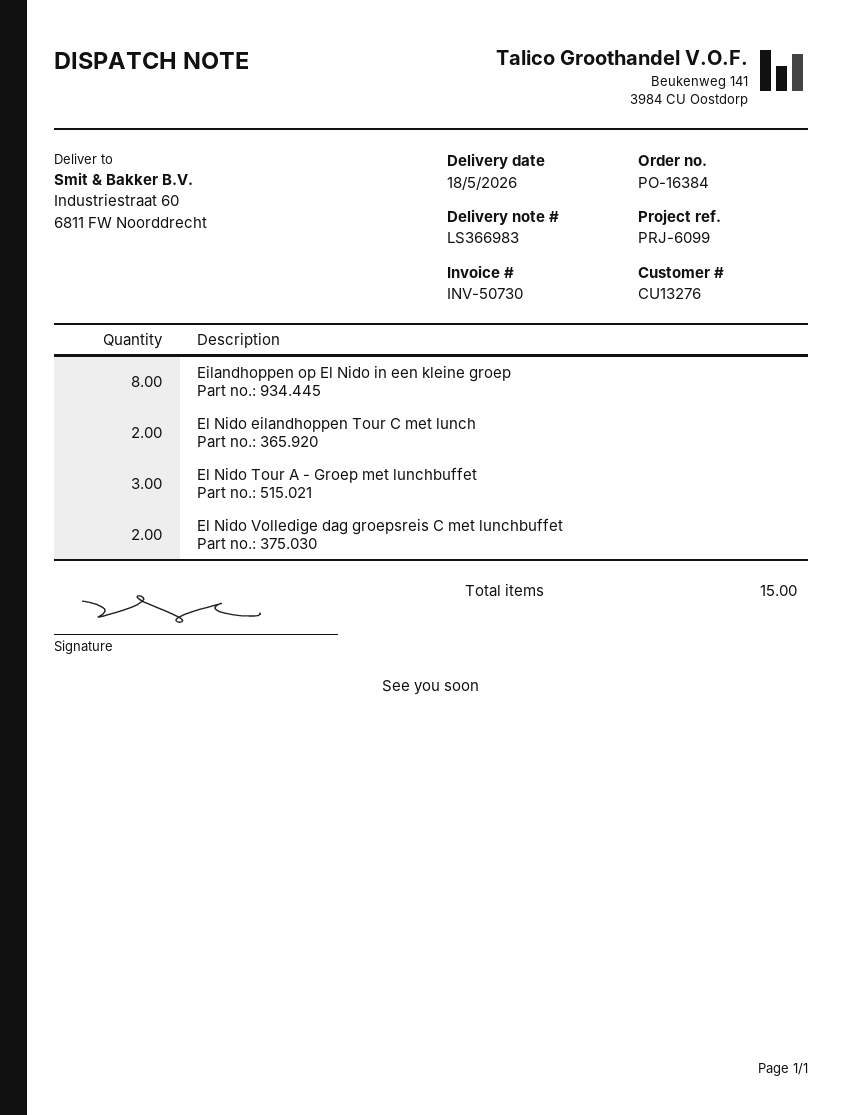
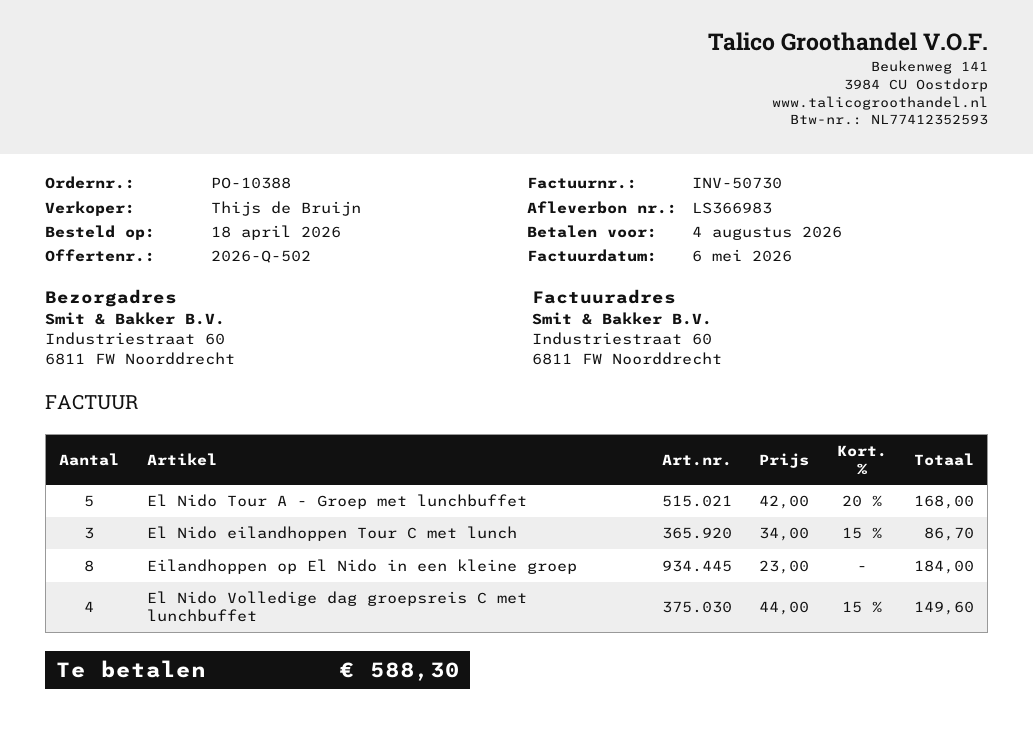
order number: PO-16384 -> PO-10388
El Nido eilandhoppen Tour C met lunch: 2 -> 3
El Nido Tour A - Groep met lunchbuffet: 3 -> 5
El Nido Volledige dag groepsreis C met lunchbuffet: 2 -> 4

